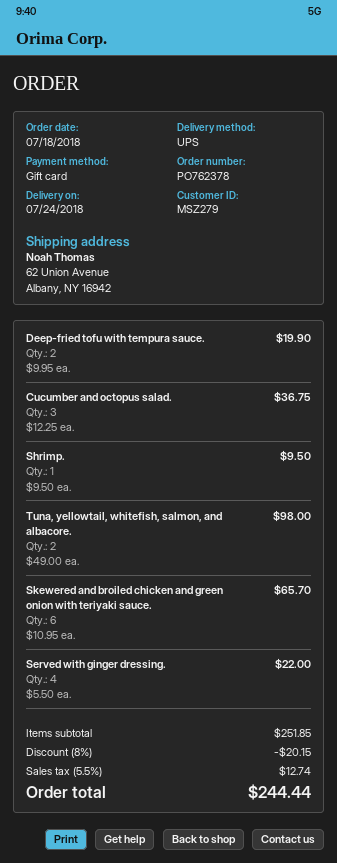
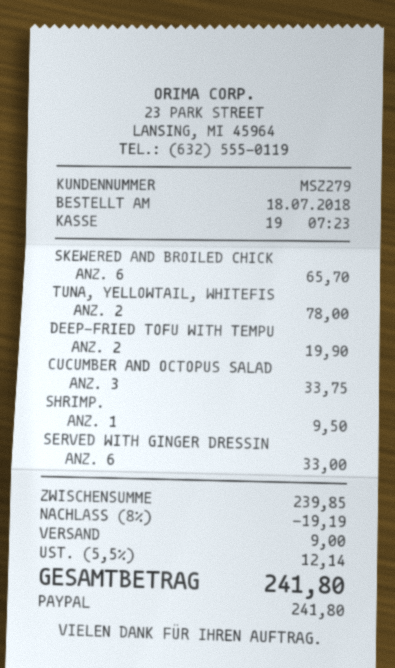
payment method: gift card -> PayPal
Cucumber and octopus salad.: 3 for 36.75 -> 3 for 33.75
Tuna, yellowtail, whitefish, salmon, and albacore.: 2 for 98.00 -> 2 for 78.00
Served with ginger dressing.: 4 for 22.00 -> 6 for 33.00
subtotal: 251.85 -> 239.85
discount: 8% = 20.15 -> 8% = 19.19
shipping: none -> 9.00
tax: 5.5% = 12.74 -> 5.5% = 12.14
total: 244.44 -> 241.80

